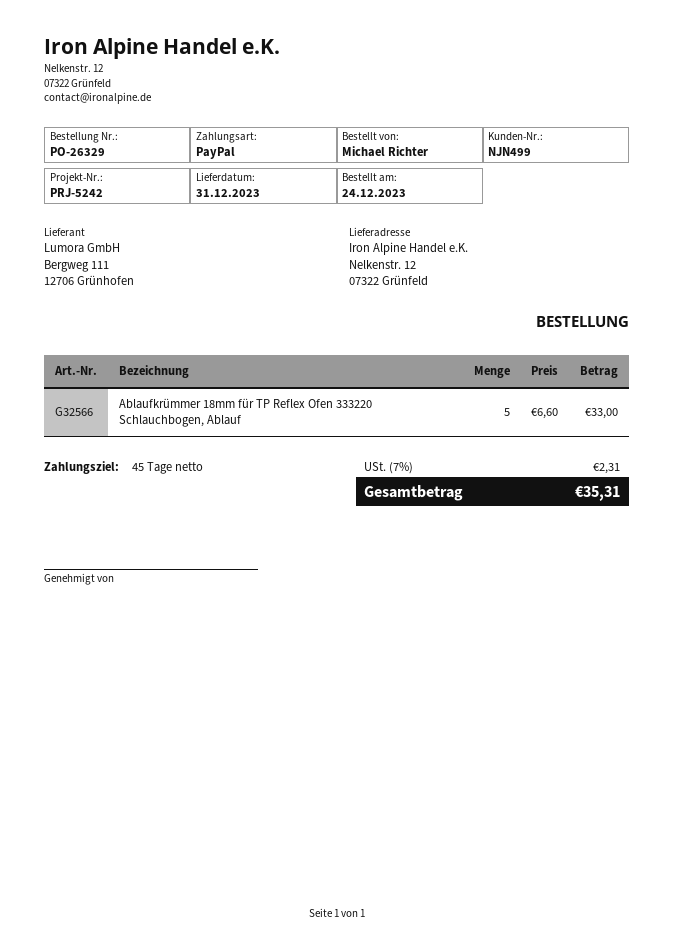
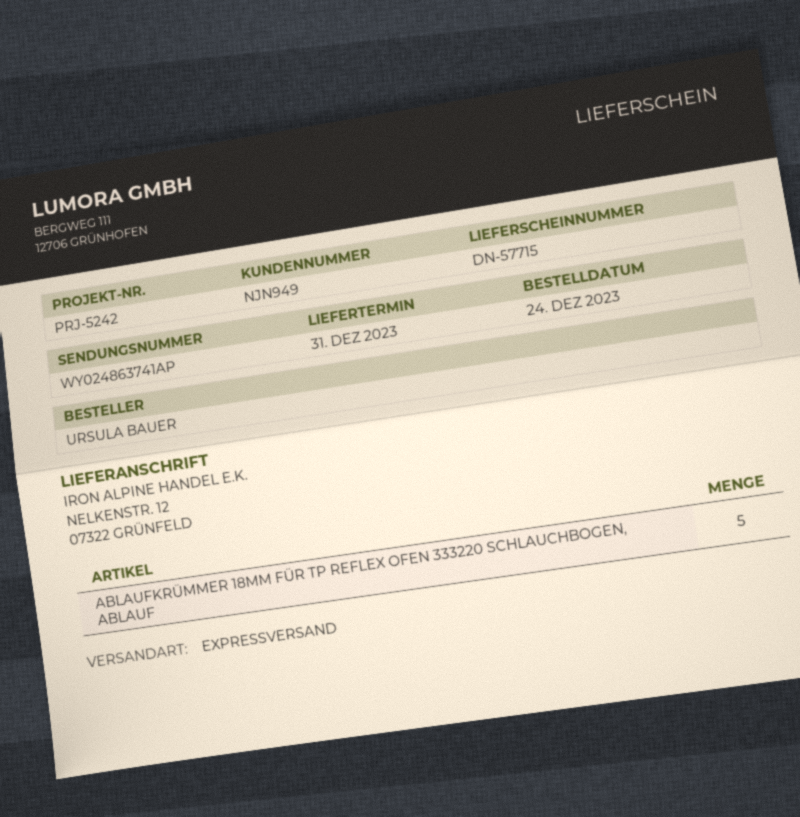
customer number: NJN499 -> NJN949
ordered by: Michael Richter -> URSULA BAUER

